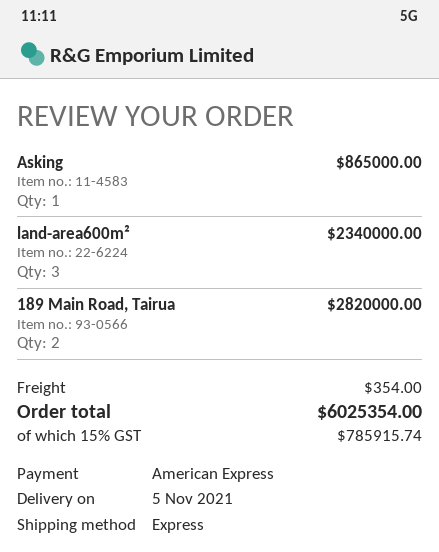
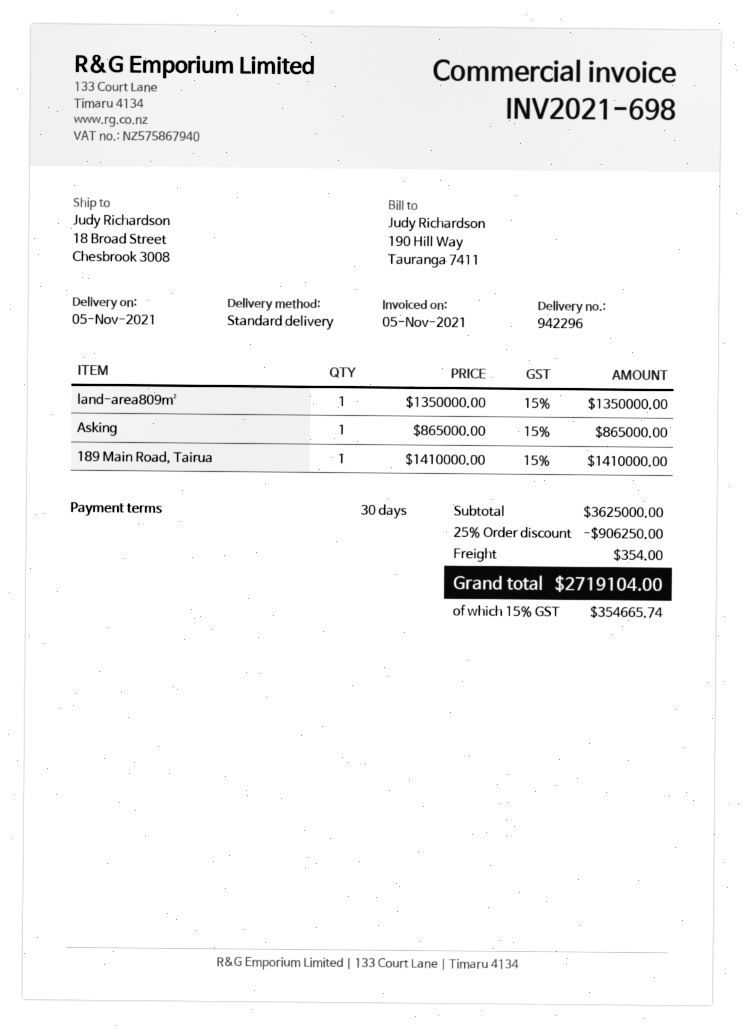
shipping method: express -> standard
land-area600m²: 3 for 2340000.00 -> none
189 Main Road, Tairua: 2 for 2820000.00 -> 1 for 1410000.00
land-area809m²: none -> 1 for 1350000.00
discount: none -> 25% = 906250.00
tax: 15% = 785915.74 -> 15% = 354665.74
total: 6025354.00 -> 2719104.00

